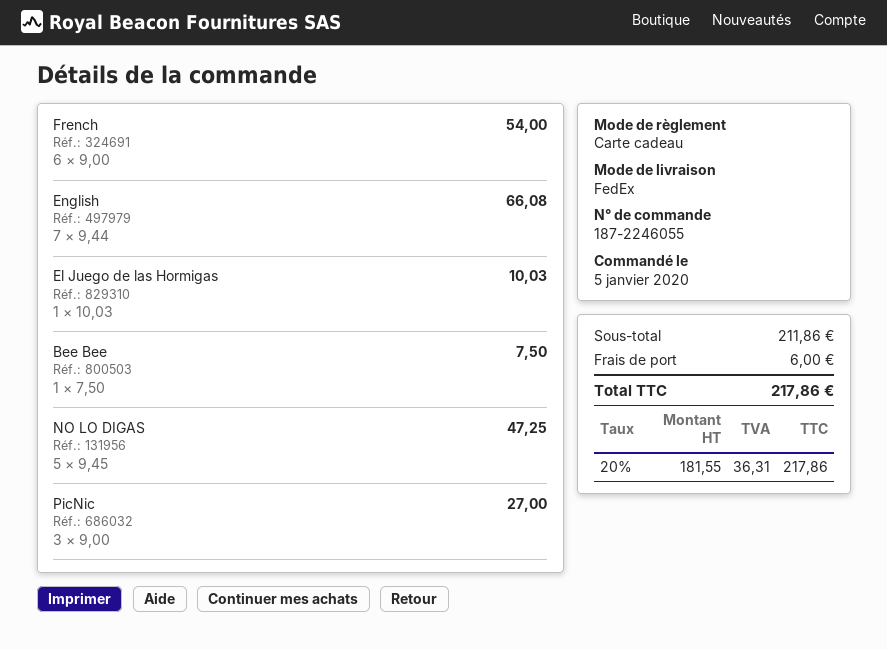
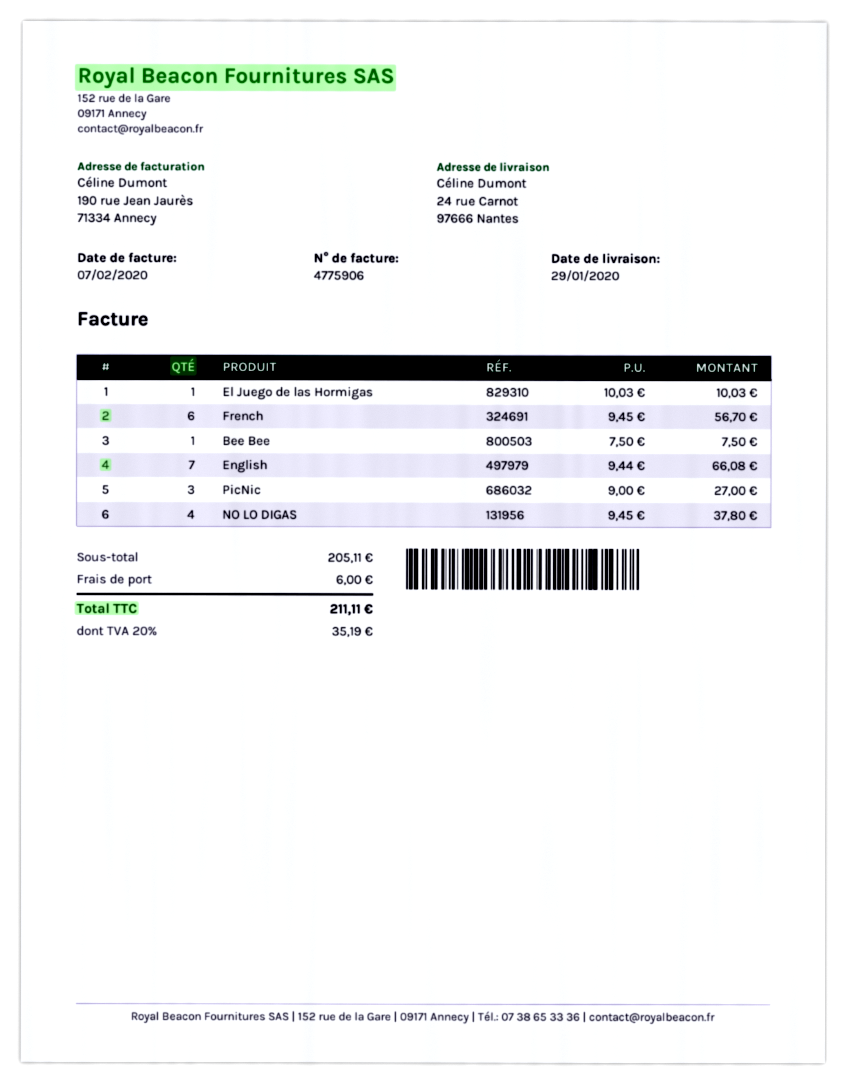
French: 6 x 9.00 = 54.00 -> 6 x 9.45 = 56.70
NO LO DIGAS: 5 x 9.45 = 47.25 -> 4 x 9.45 = 37.80
subtotal: 211.86 -> 205.11
tax: 20% = 36.31 -> 20% = 35.19
total: 217.86 -> 211.11

